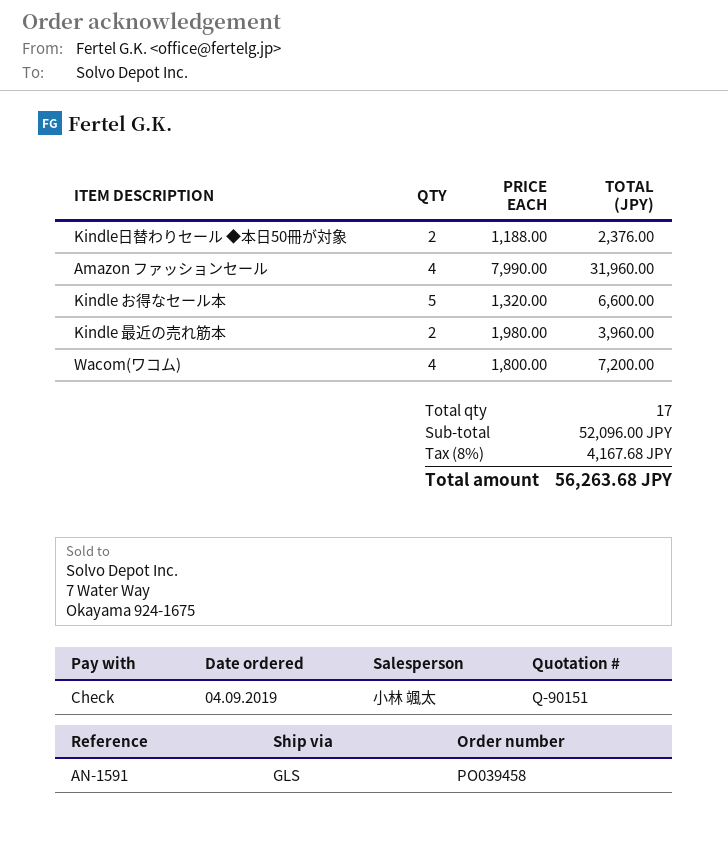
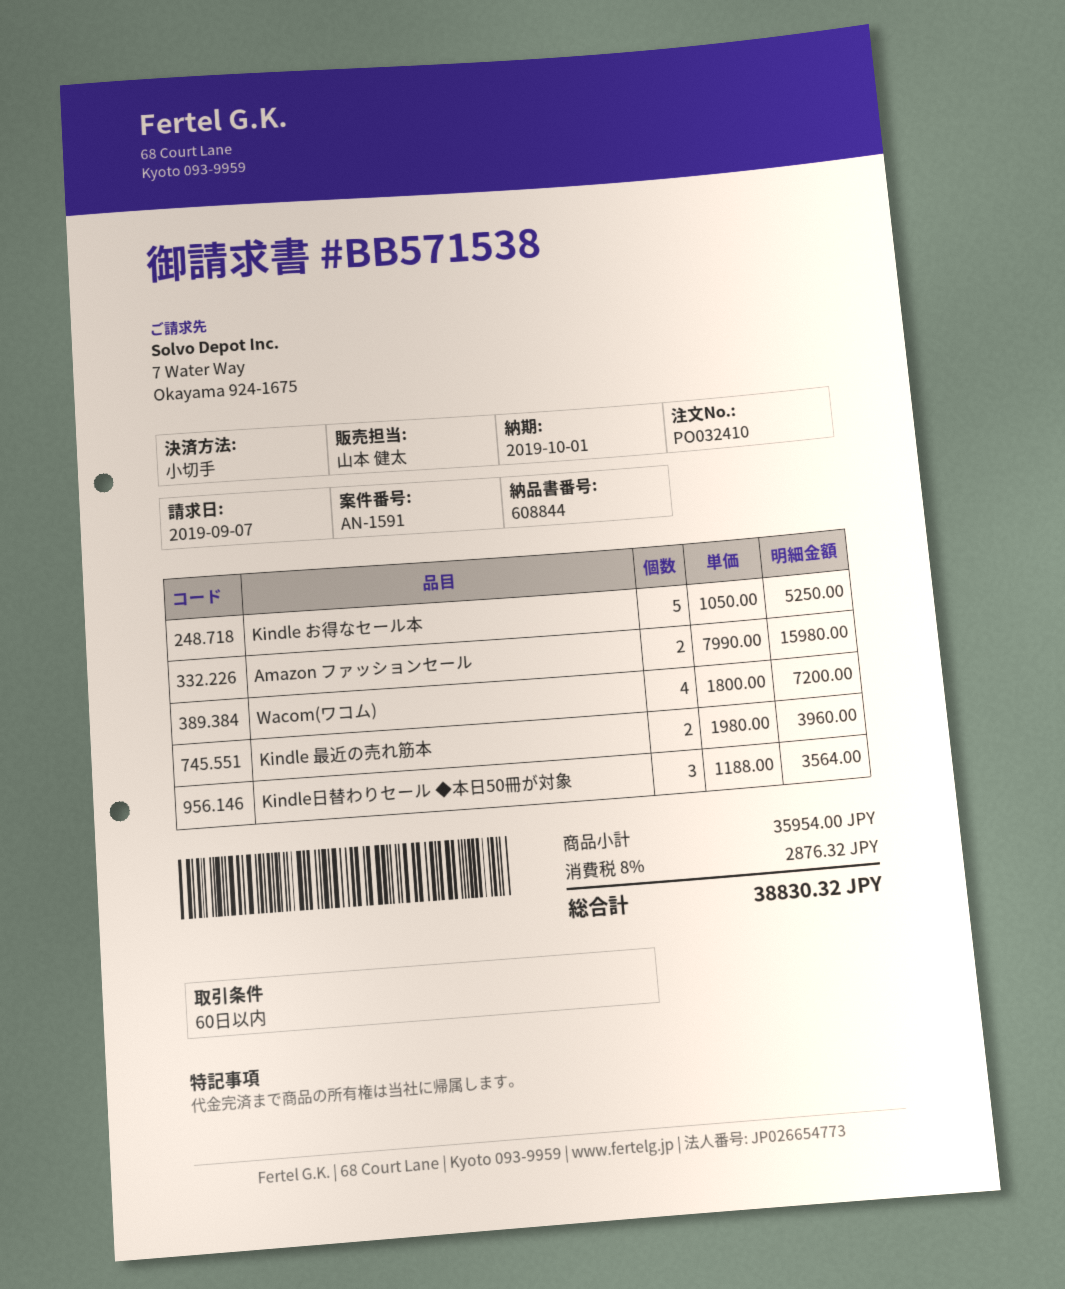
order number: PO039458 -> PO032410
sales rep: 小林 颯太 -> 山本 健太
Kindle日替わりセール ◆本日50冊が対象: 2 x 1188.00 = 2376.00 -> 3 x 1188.00 = 3564.00
Amazon ファッションセール: 4 x 7990.00 = 31960.00 -> 2 x 7990.00 = 15980.00
Kindle お得なセール本: 5 x 1320.00 = 6600.00 -> 5 x 1050.00 = 5250.00
subtotal: 52096.00 -> 35954.00
tax: 8% = 4167.68 -> 8% = 2876.32
total: 56263.68 -> 38830.32

